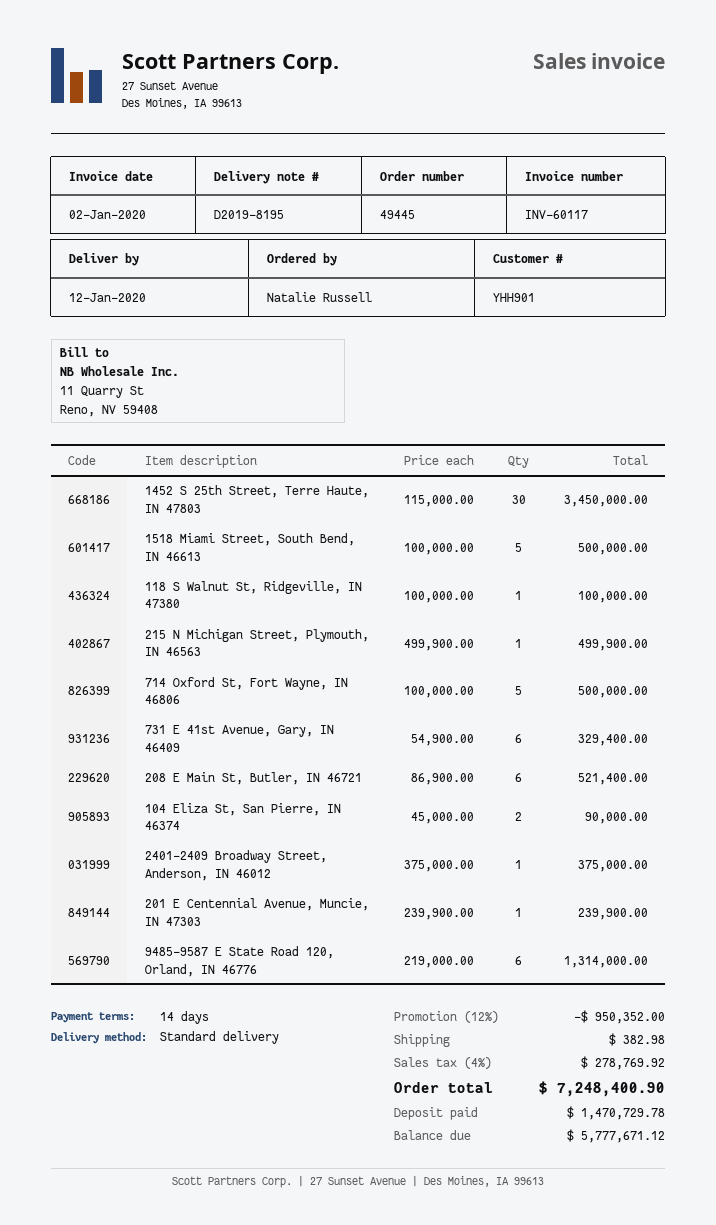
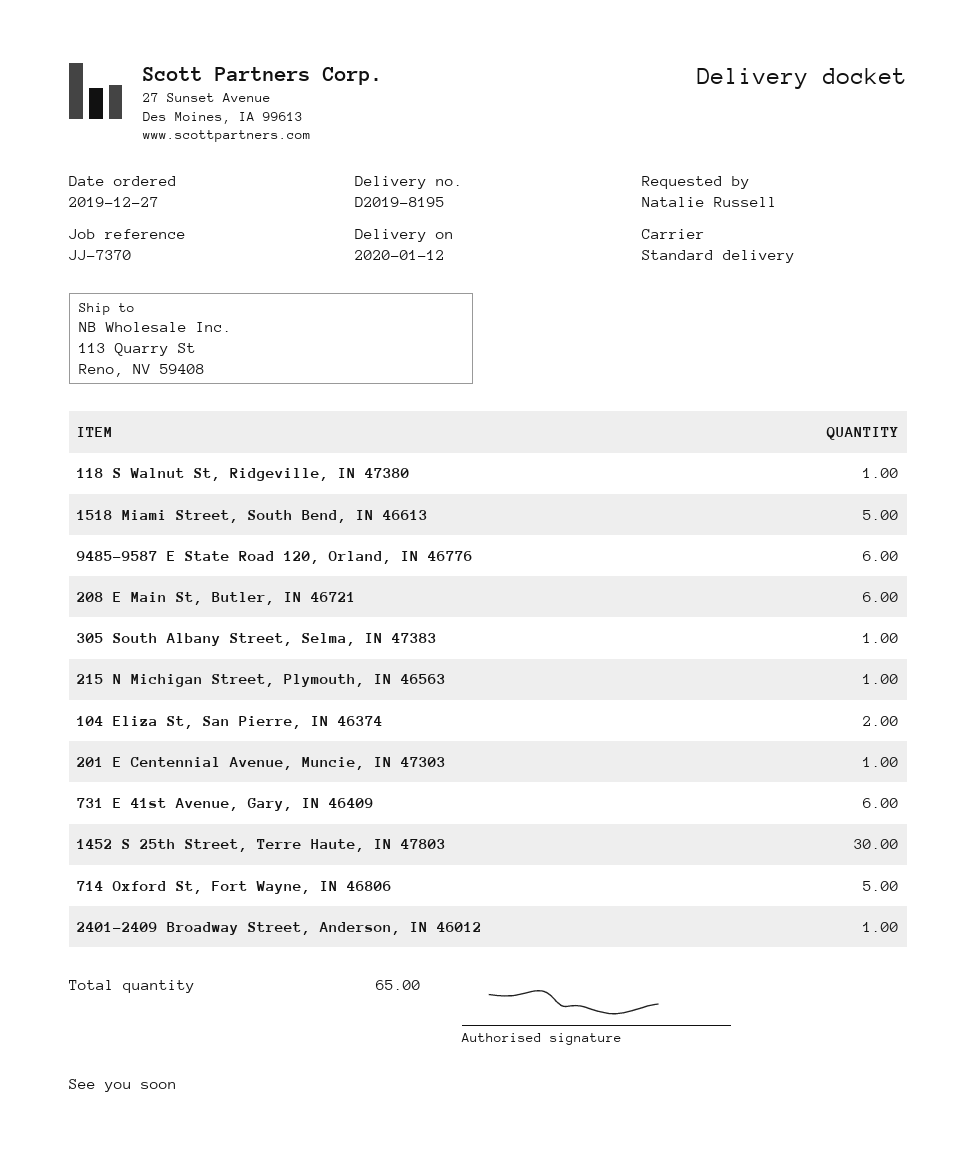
305 South Albany Street, Selma, IN 47383: none -> 1

